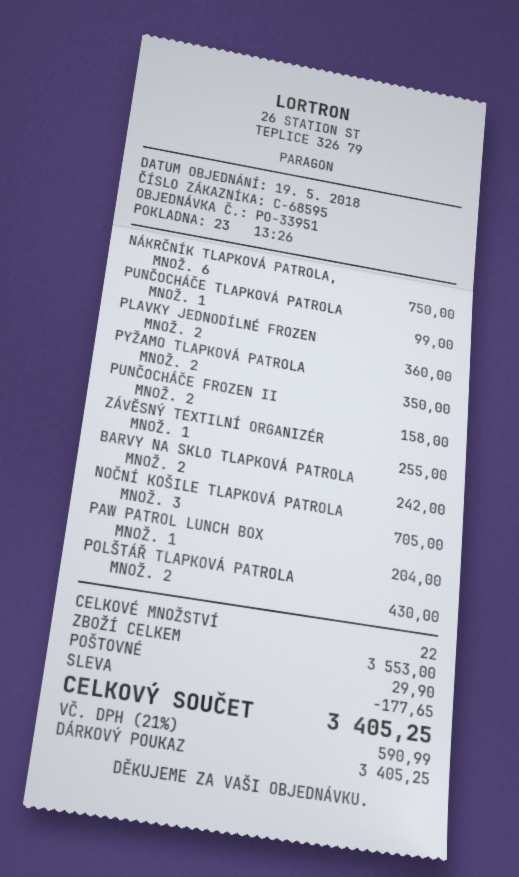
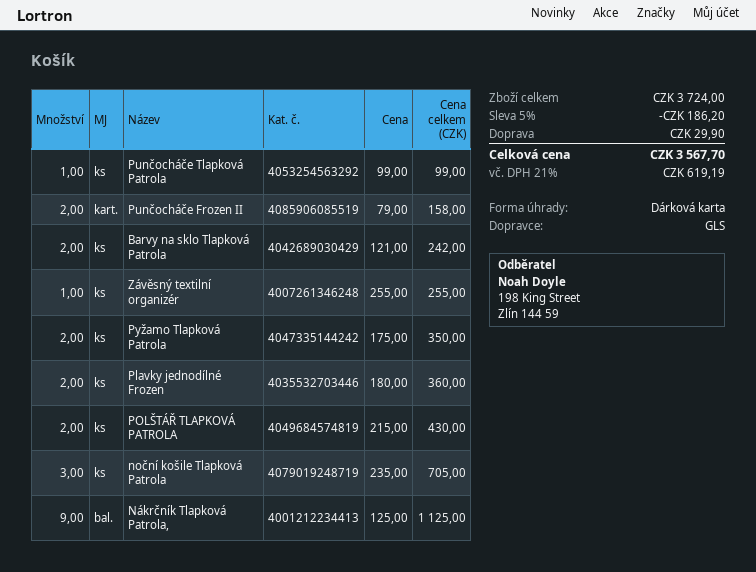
NÁKRČNÍK TLAPKOVÁ PATROLA,: 6 for 750.00 -> 9 for 1125.00
PAW PATROL LUNCH BOX: 1 for 204.00 -> none
subtotal: 3553.00 -> 3724.00
discount: 177.65 -> 186.20
tax: 21% = 590.99 -> 21% = 619.19
total: 3405.25 -> 3567.70

